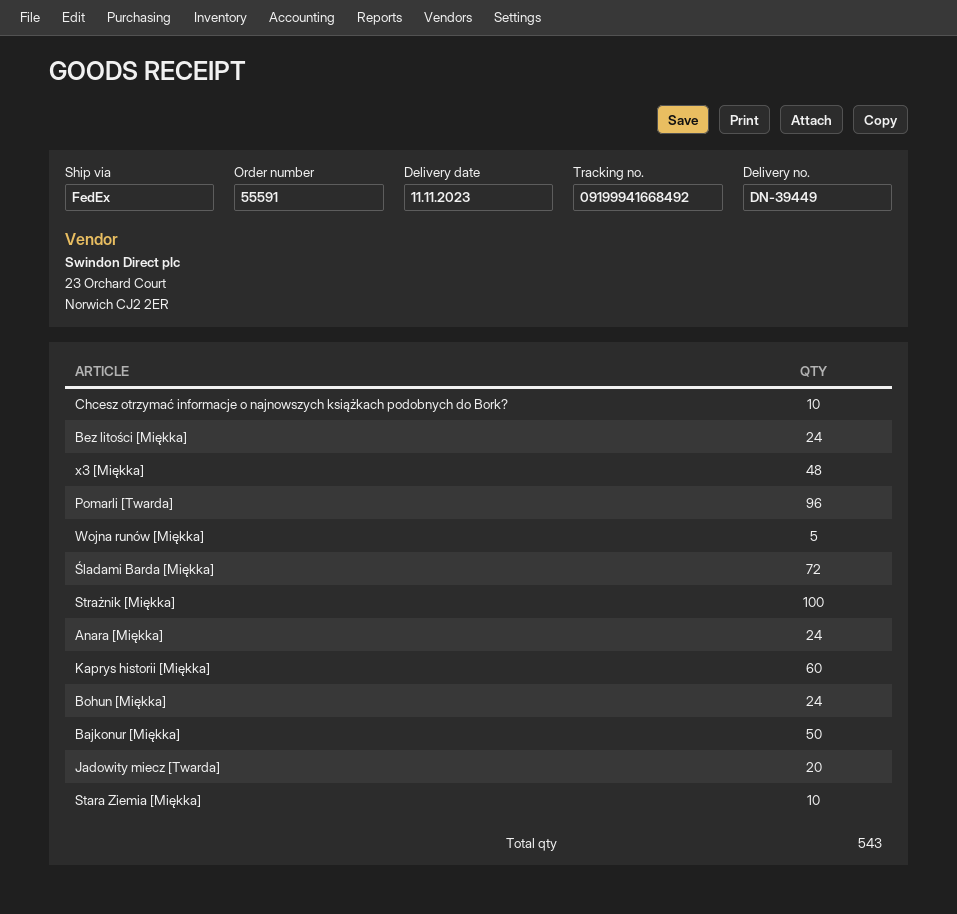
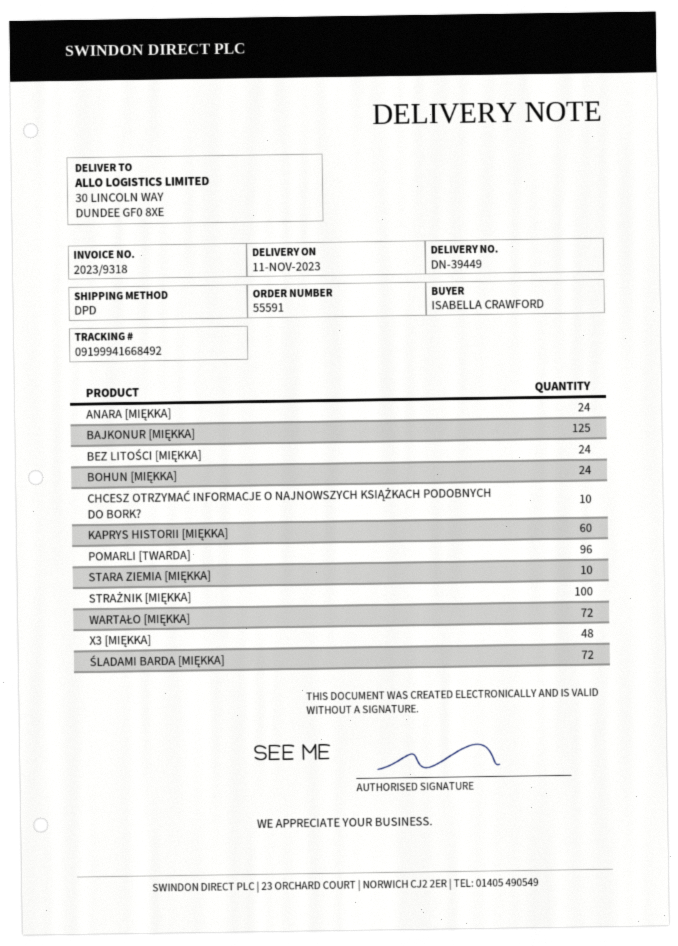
shipping method: FedEx -> DPD
Wojna runów [Miękka]: 5 -> none
Bajkonur [Miękka]: 50 -> 125
Jadowity miecz [Twarda]: 20 -> none
WARTAŁO [MIĘKKA]: none -> 72

